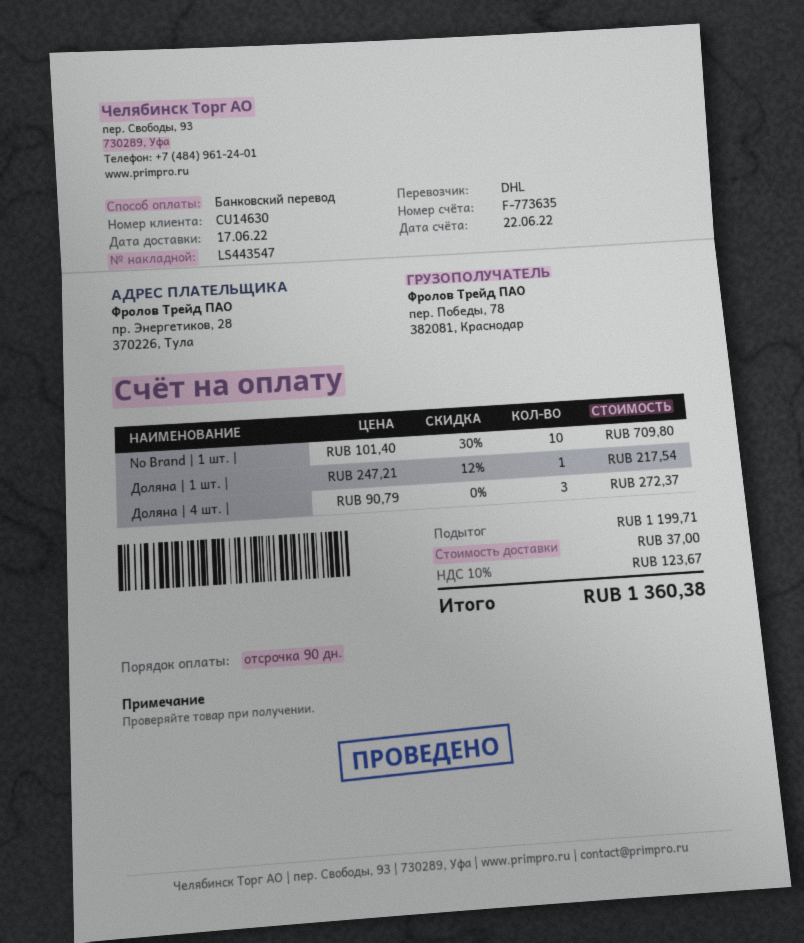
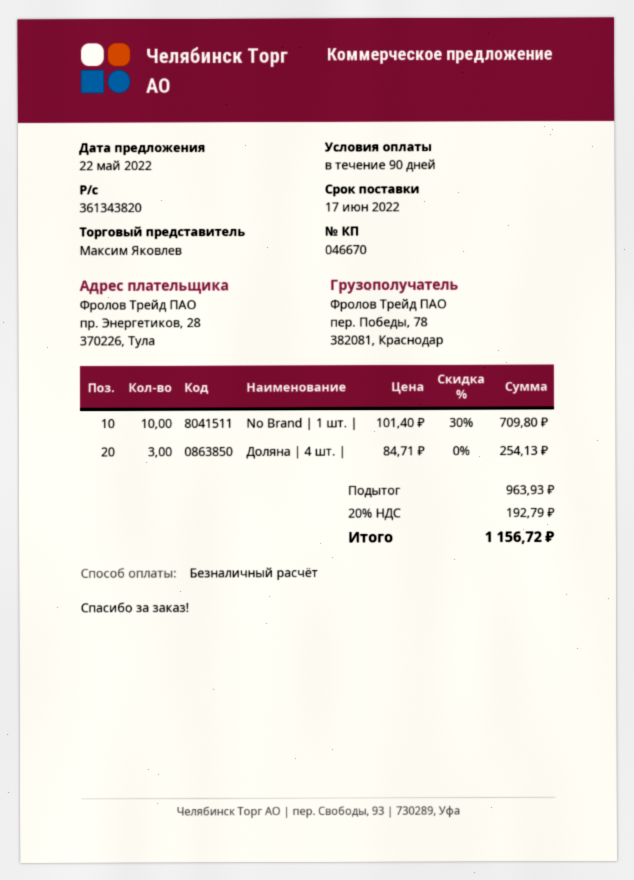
Доляна | 1 шт. |: 1 x 247.21 - 12% = 217.54 -> none
Доляна | 4 шт. |: 3 x 90.79 = 272.37 -> 3 x 84.71 = 254.13
subtotal: 1199.71 -> 963.93
shipping: 37.00 -> none
tax: 10% = 123.67 -> 20% = 192.79
total: 1360.38 -> 1156.72

